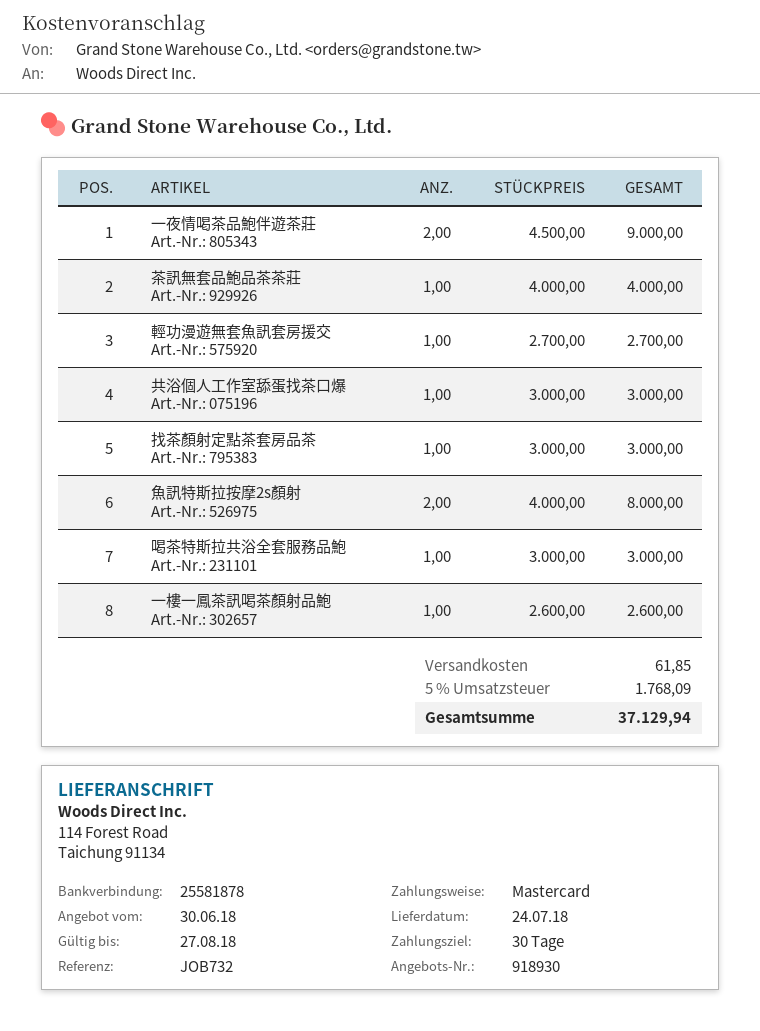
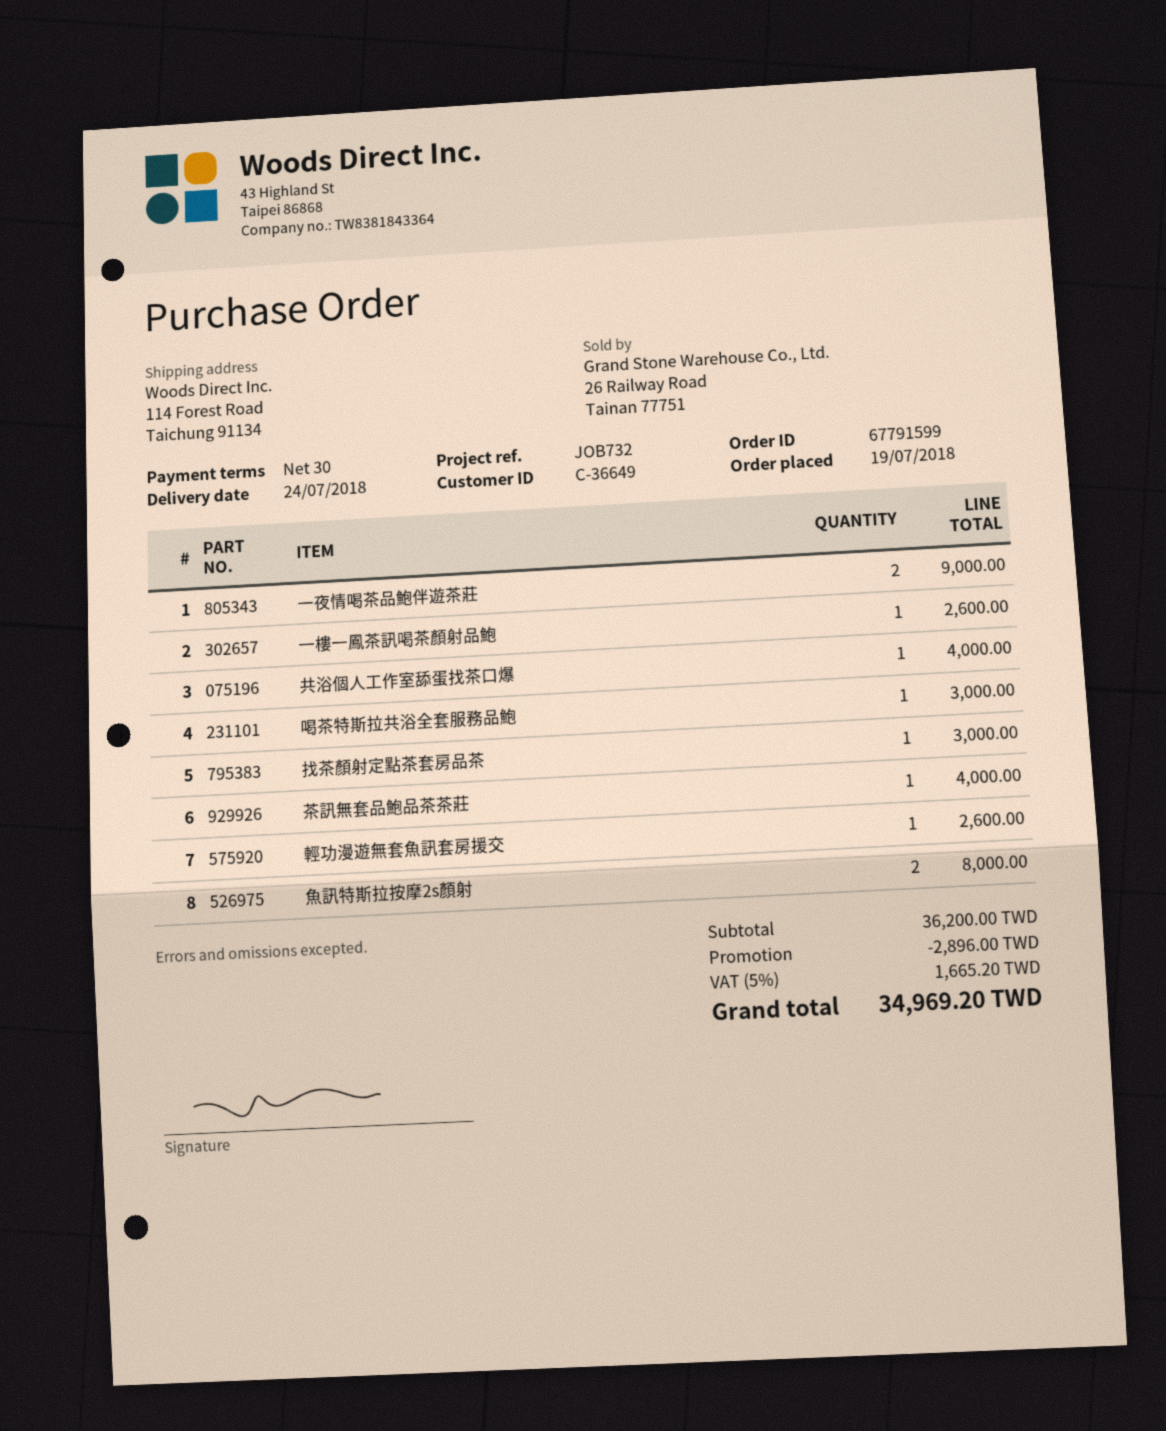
輕功漫遊無套魚訊套房援交: 1 for 2700.00 -> 1 for 2600.00
共浴個人工作室舔蛋找茶口爆: 1 for 3000.00 -> 1 for 4000.00
discount: none -> 2896.00
shipping: 61.85 -> none
tax: 5% = 1768.09 -> 5% = 1665.20
total: 37129.94 -> 34969.20

